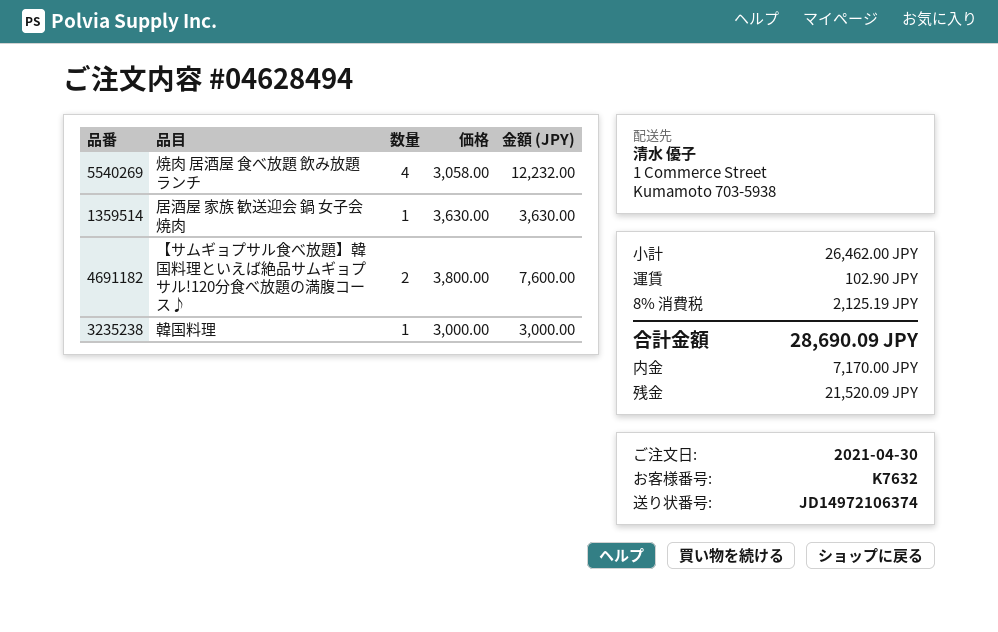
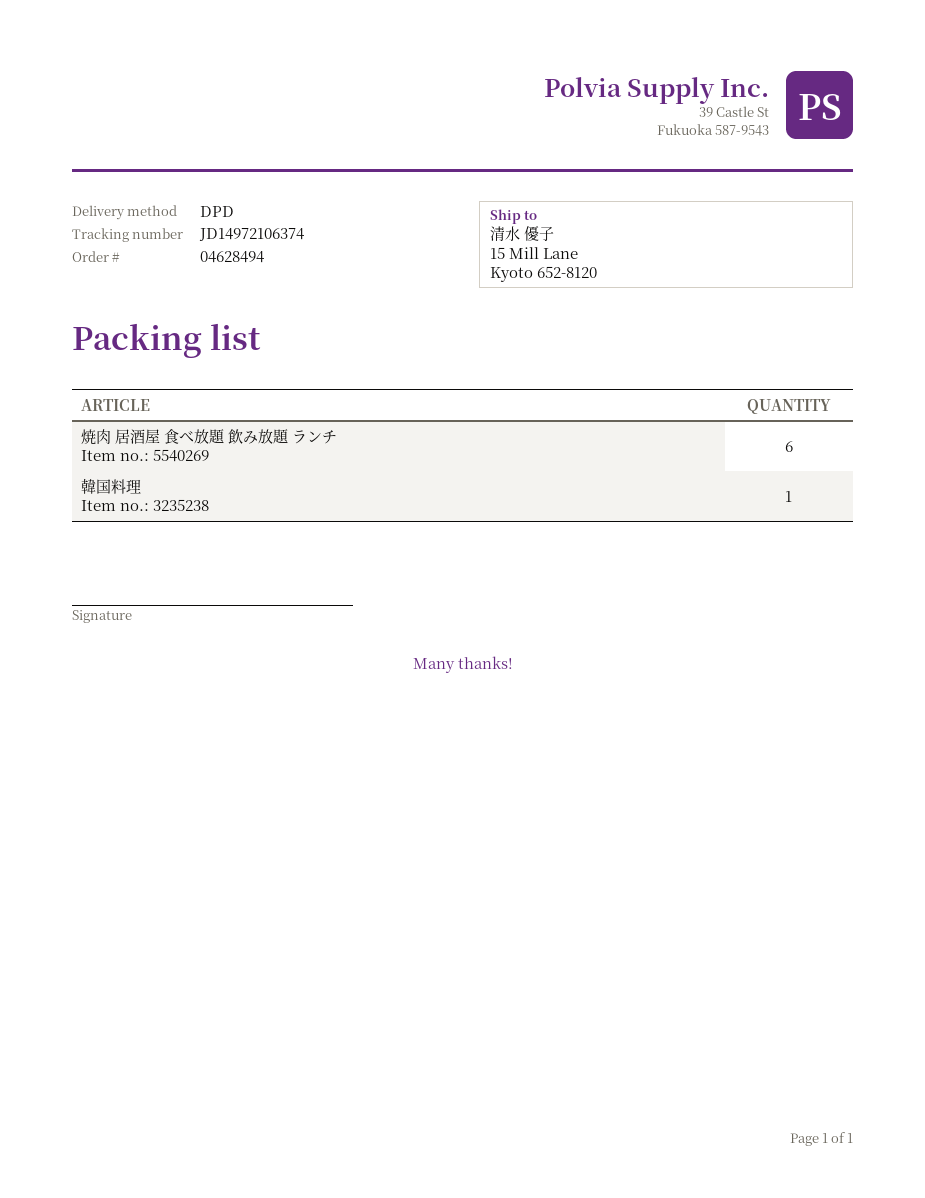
ship to: 1 Commerce Street, Kumamoto 703-5938 -> 15 Mill Lane, Kyoto 652-8120
焼肉 居酒屋 食べ放題 飲み放題 ランチ: 4 -> 6
居酒屋 家族 歓送迎会 鍋 女子会 焼肉: 1 -> none
【サムギョプサル食べ放題】韓国料理といえば絶品サムギョプサル!120分食べ放題の満腹コース♪: 2 -> none

